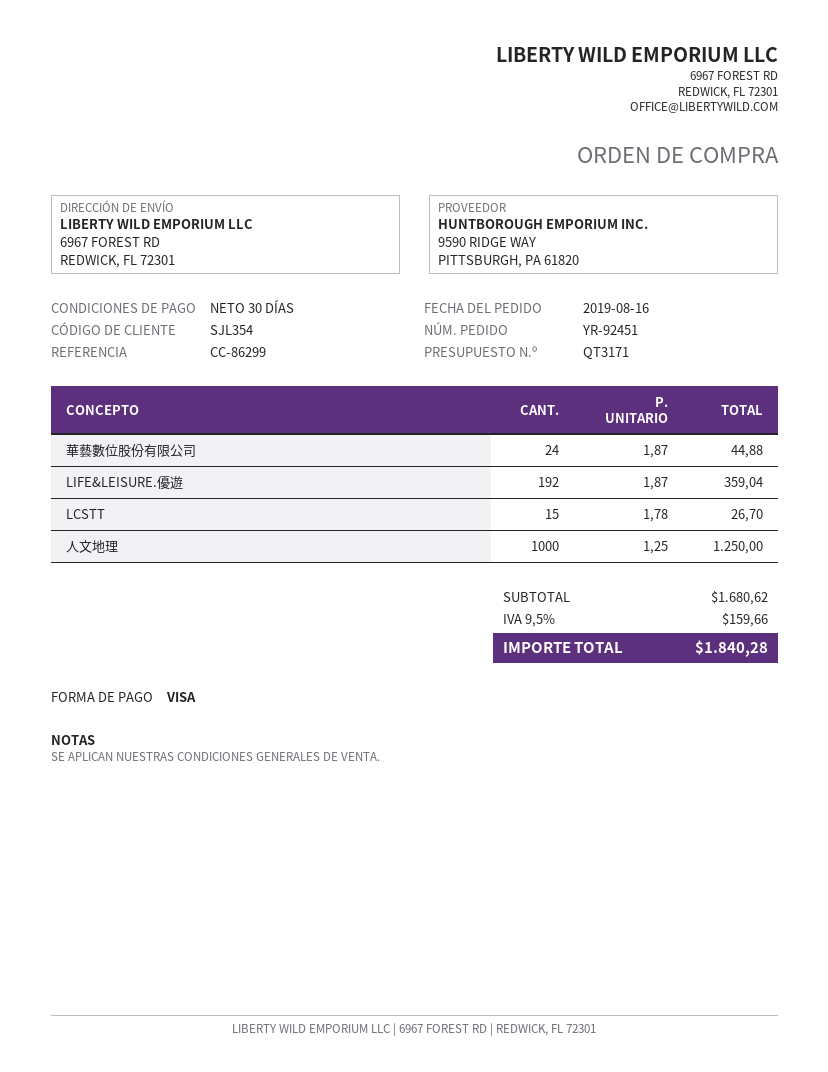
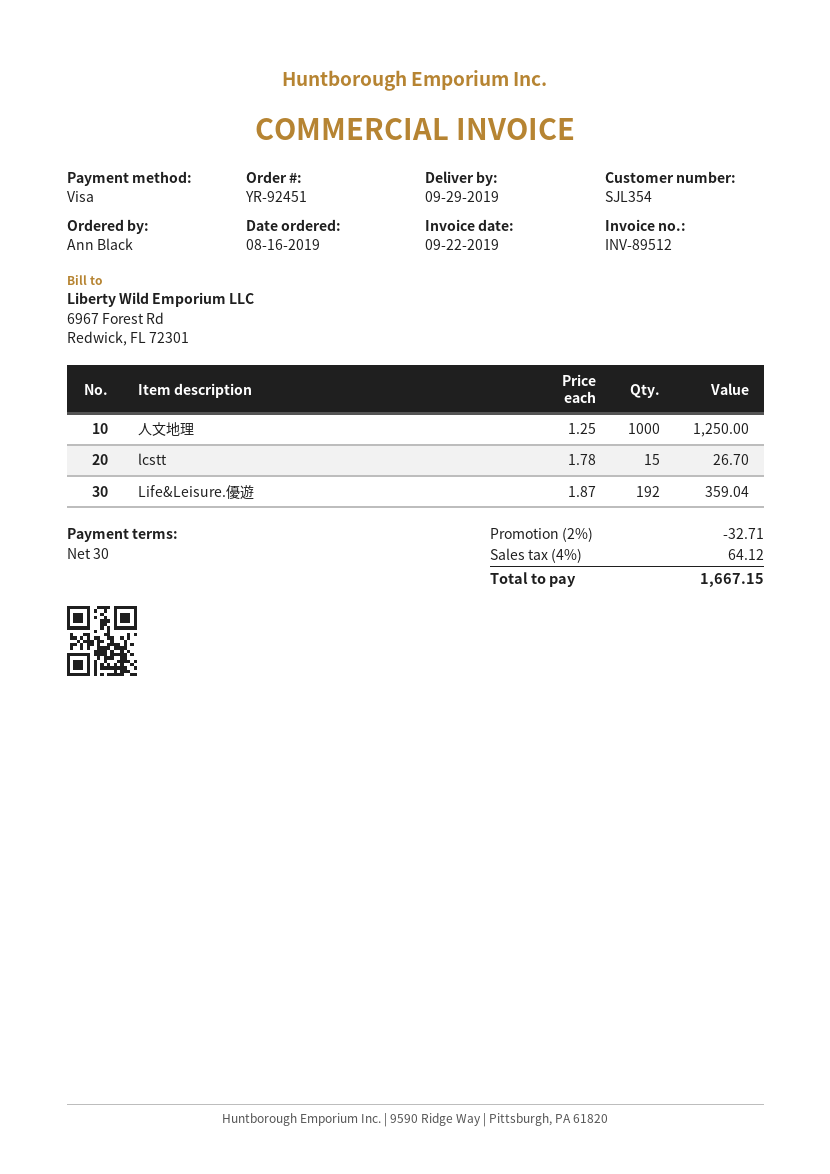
華藝數位股份有限公司: 24 x 1.87 = 44.88 -> none
discount: none -> 2% = 32.71
tax: 9.5% = 159.66 -> 4% = 64.12
total: 1840.28 -> 1667.15

